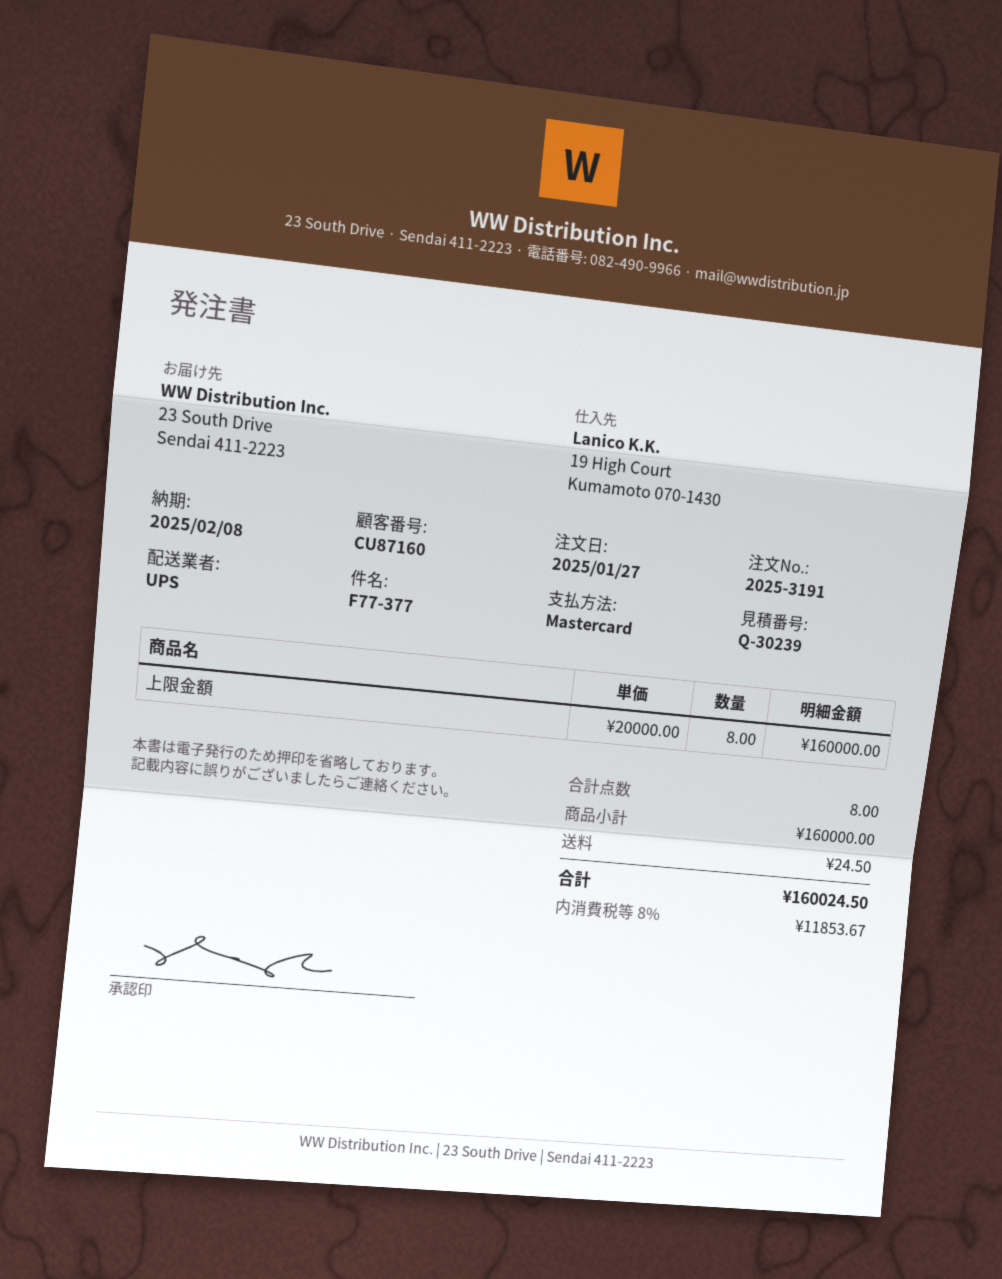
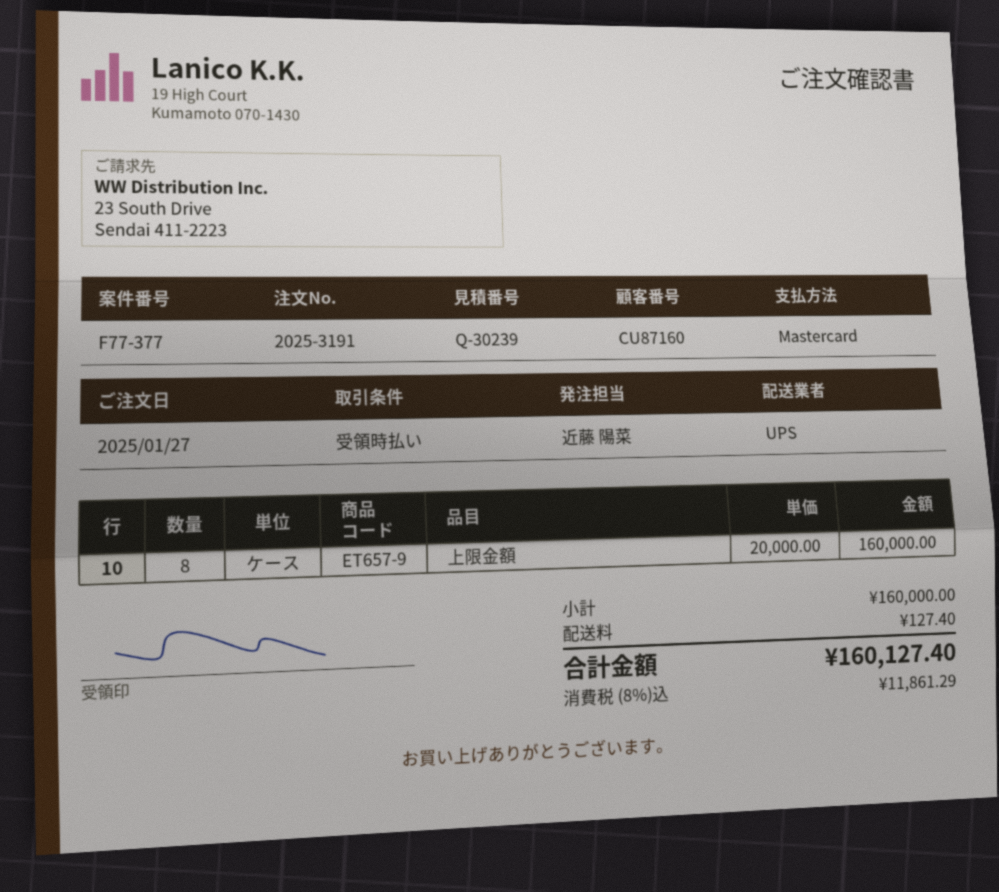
shipping: 24.50 -> 127.40
tax: 8% = 11853.67 -> 8% = 11861.29
total: 160024.50 -> 160127.40

